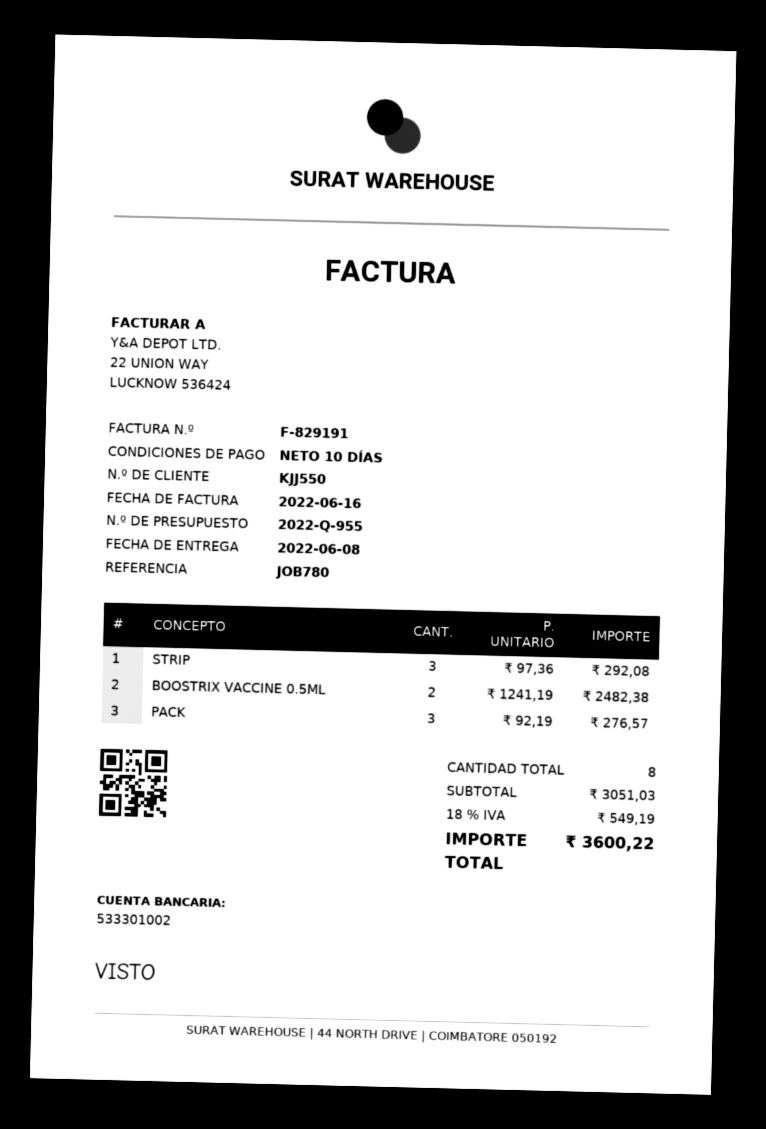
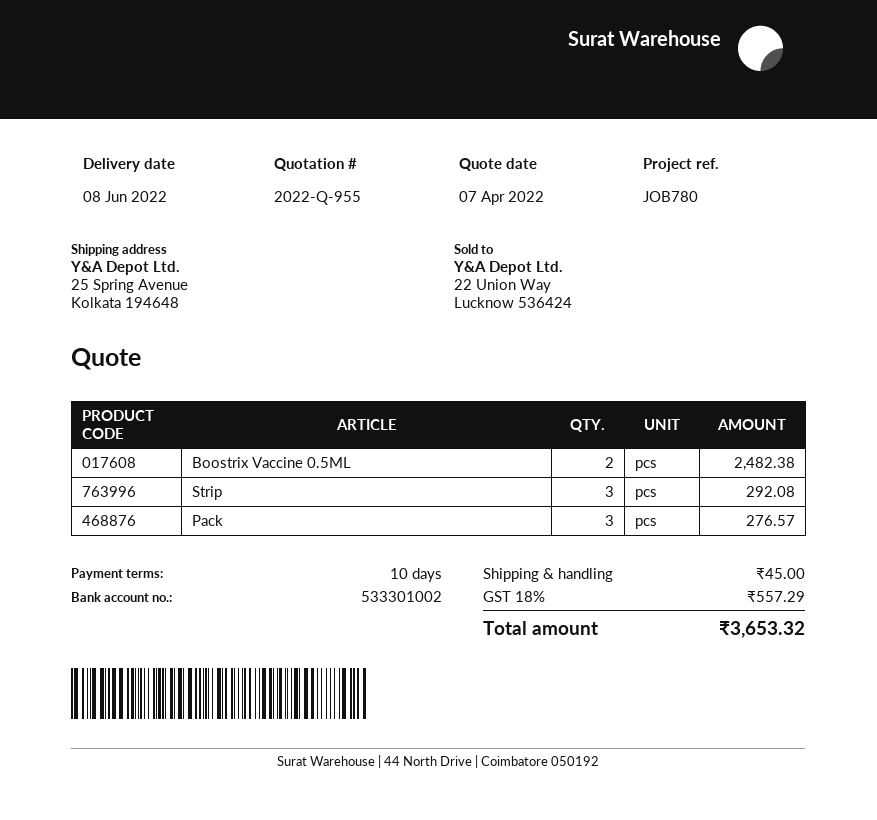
shipping: none -> 45.00
tax: 18% = 549.19 -> 18% = 557.29
total: 3600.22 -> 3653.32

